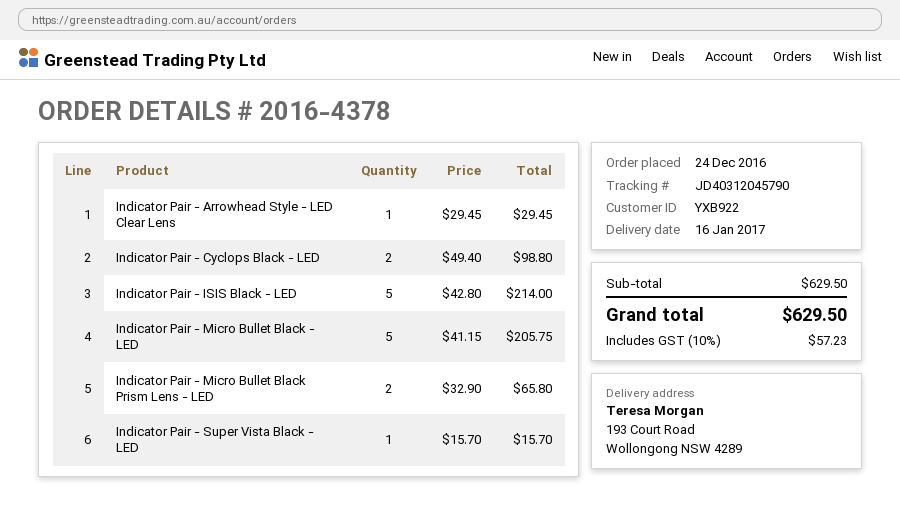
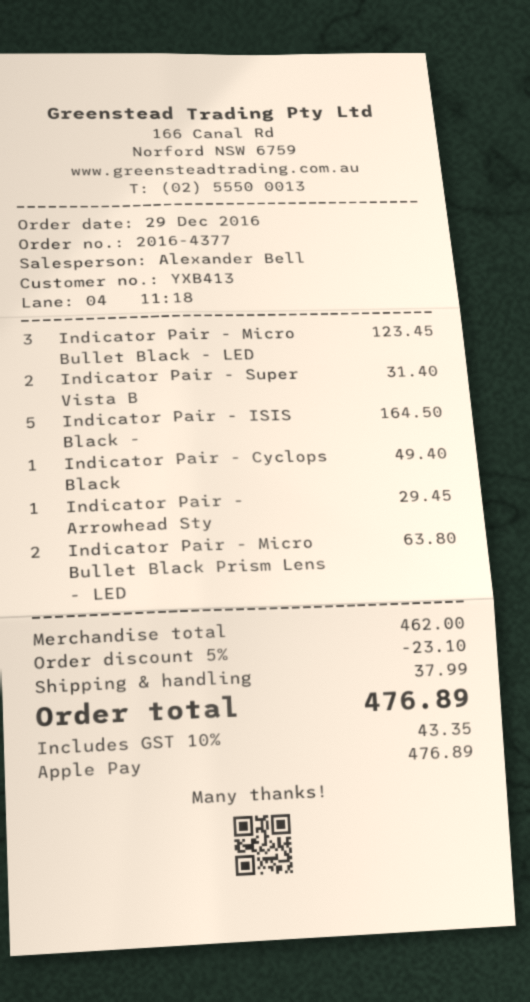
order number: 2016-4378 -> 2016-4377
order date: 2016-12-24 -> 2016-12-29
customer number: YXB922 -> YXB413
Indicator Pair - Cyclops Black - LED: 2 for 98.80 -> 1 for 49.40
Indicator Pair - ISIS Black - LED: 5 for 214.00 -> 5 for 164.50
Indicator Pair - Micro Bullet Black - LED: 5 for 205.75 -> 3 for 123.45
Indicator Pair - Micro Bullet Black Prism Lens - LED: 2 for 65.80 -> 2 for 63.80
Indicator Pair - Super Vista Black - LED: 1 for 15.70 -> 2 for 31.40
subtotal: 629.50 -> 462.00
discount: none -> 5% = 23.10
shipping: none -> 37.99
tax: 10% = 57.23 -> 10% = 43.35
total: 629.50 -> 476.89

